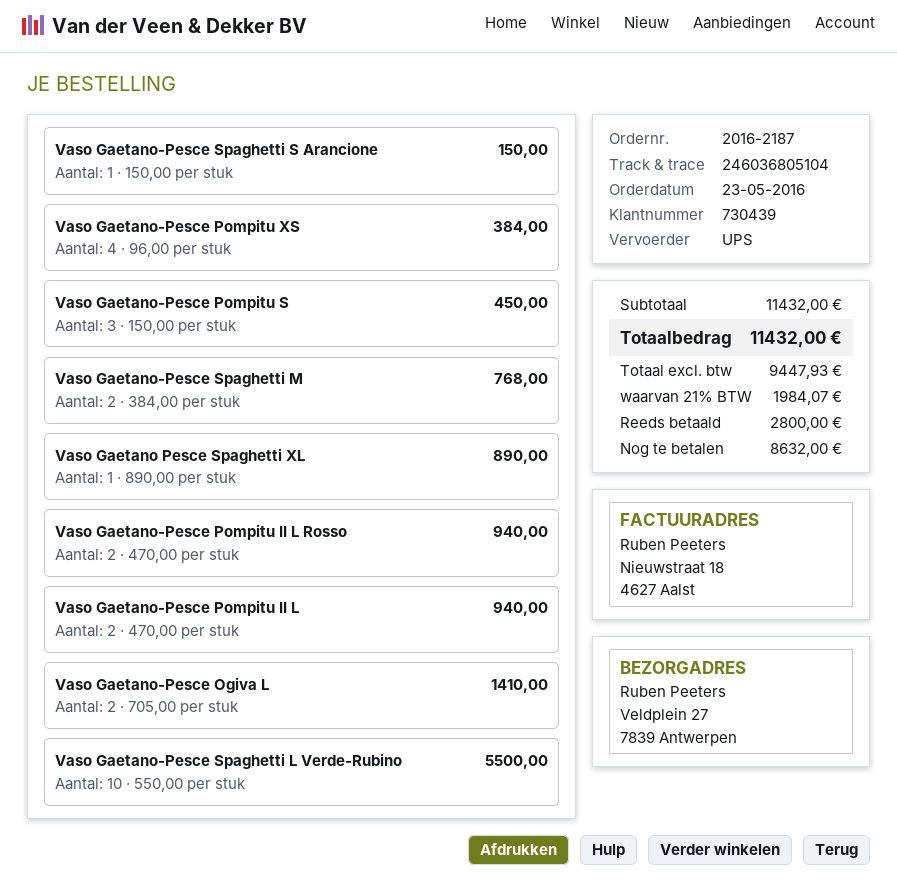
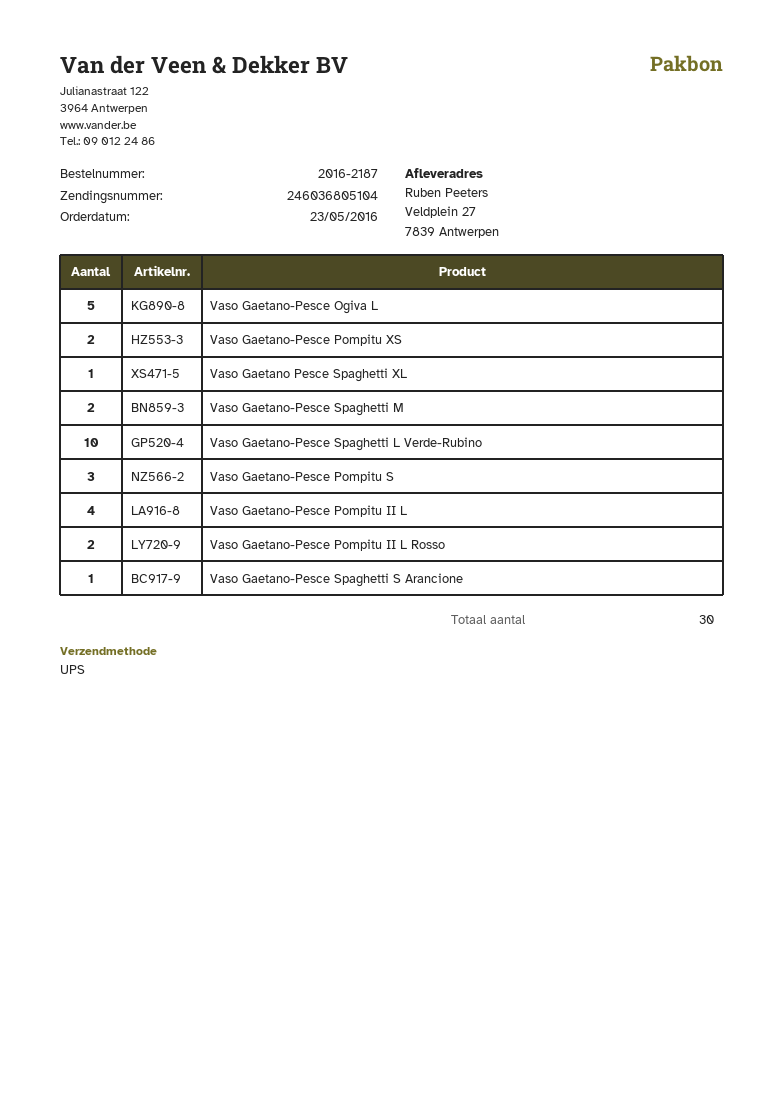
Vaso Gaetano-Pesce Pompitu XS: 4 -> 2
Vaso Gaetano-Pesce Pompitu II L: 2 -> 4
Vaso Gaetano-Pesce Ogiva L: 2 -> 5

